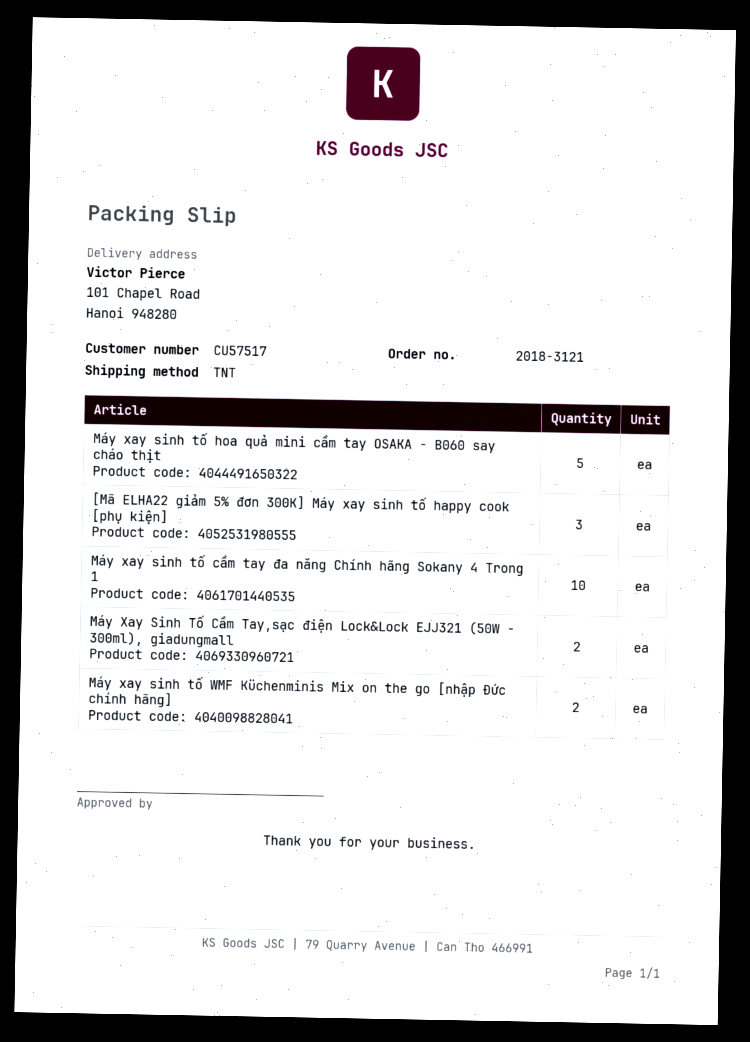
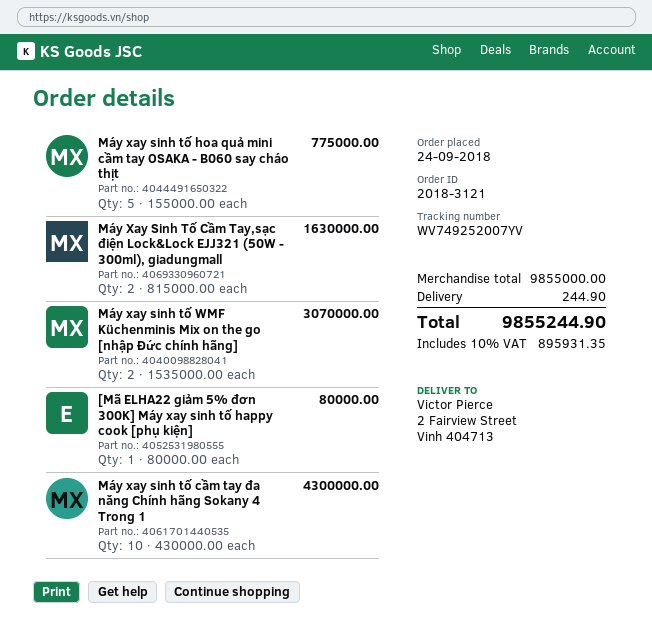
ship to: 101 Chapel Road, Hanoi 948280 -> 2 Fairview Street, Vinh 404713
[Mã ELHA22 giảm 5% đơn 300K] Máy xay sinh tố happy cook [phụ kiện]: 3 -> 1

